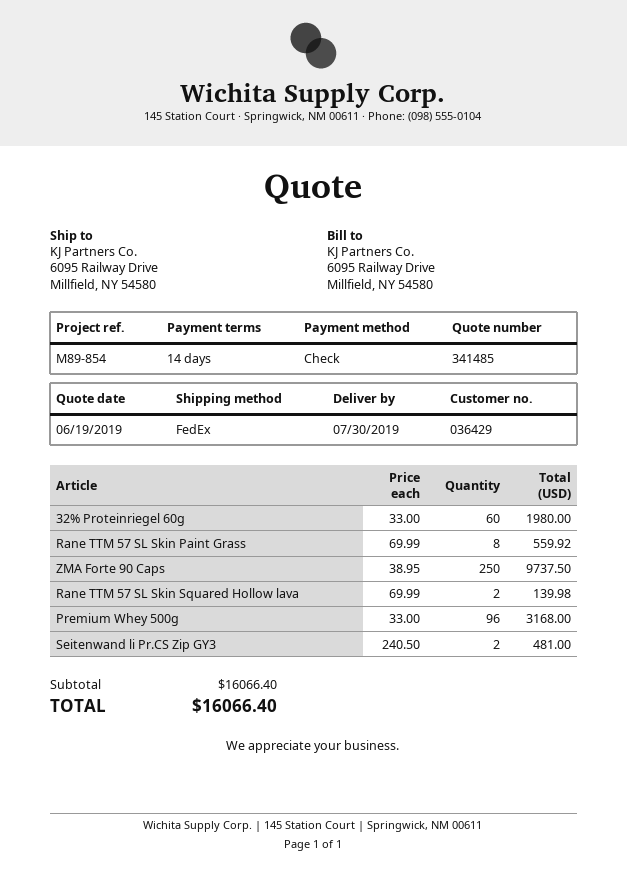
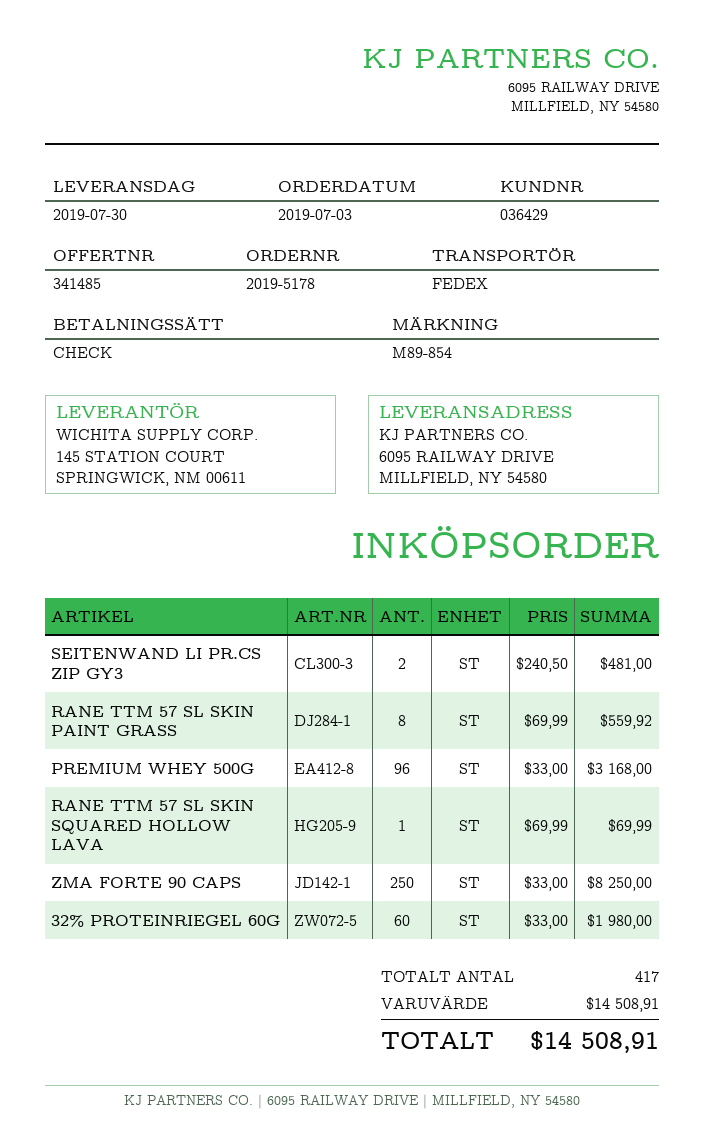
ZMA Forte 90 Caps: 250 x 38.95 = 9737.50 -> 250 x 33.00 = 8250.00
Rane TTM 57 SL Skin Squared Hollow lava: 2 x 69.99 = 139.98 -> 1 x 69.99 = 69.99
subtotal: 16066.40 -> 14508.91
total: 16066.40 -> 14508.91

